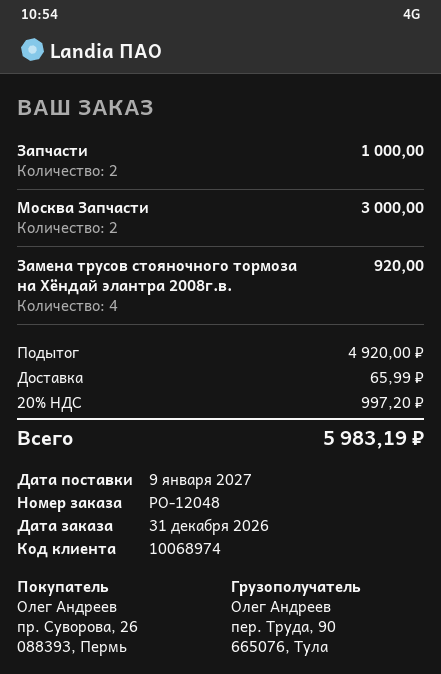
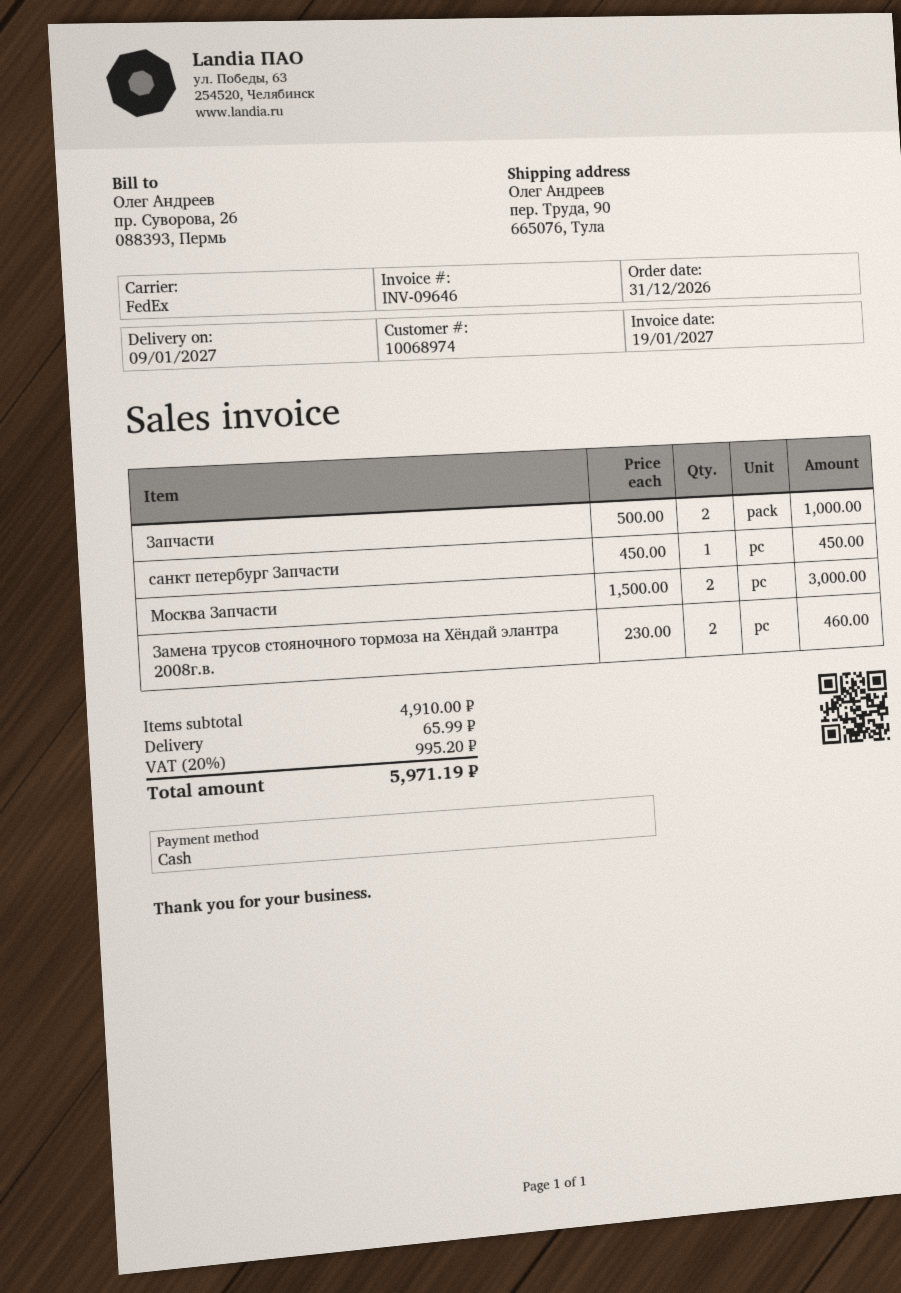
Замена трусов стояночного тормоза на Хёндай элантра 2008г.в.: 4 for 920.00 -> 2 for 460.00
санкт петербург Запчасти: none -> 1 for 450.00
subtotal: 4920.00 -> 4910.00
tax: 20% = 997.20 -> 20% = 995.20
total: 5983.19 -> 5971.19

